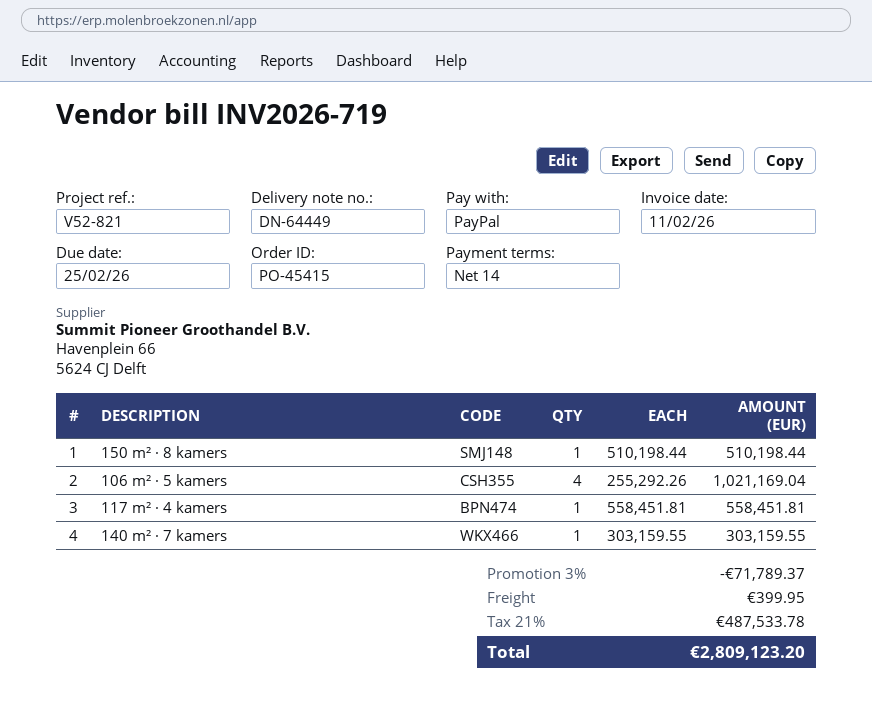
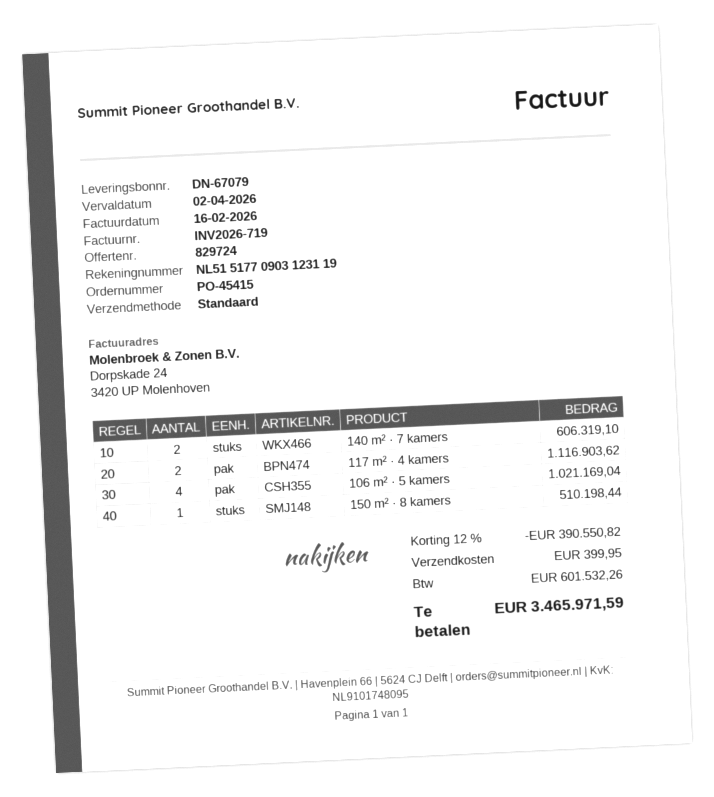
delivery note number: DN-64449 -> DN-67079
invoice date: 2026-02-11 -> 2026-02-16
due date: 2026-02-25 -> 2026-04-02
117 m² · 4 kamers: 1 for 558451.81 -> 2 for 1116903.62
140 m² · 7 kamers: 1 for 303159.55 -> 2 for 606319.10
discount: 3% = 71789.37 -> 12% = 390550.82
tax: 487533.78 -> 601532.26
total: 2809123.20 -> 3465971.59

